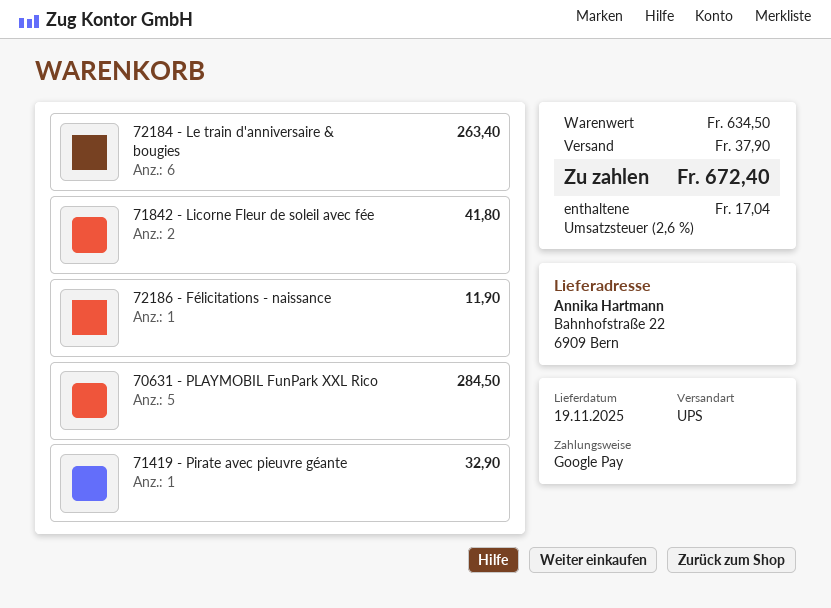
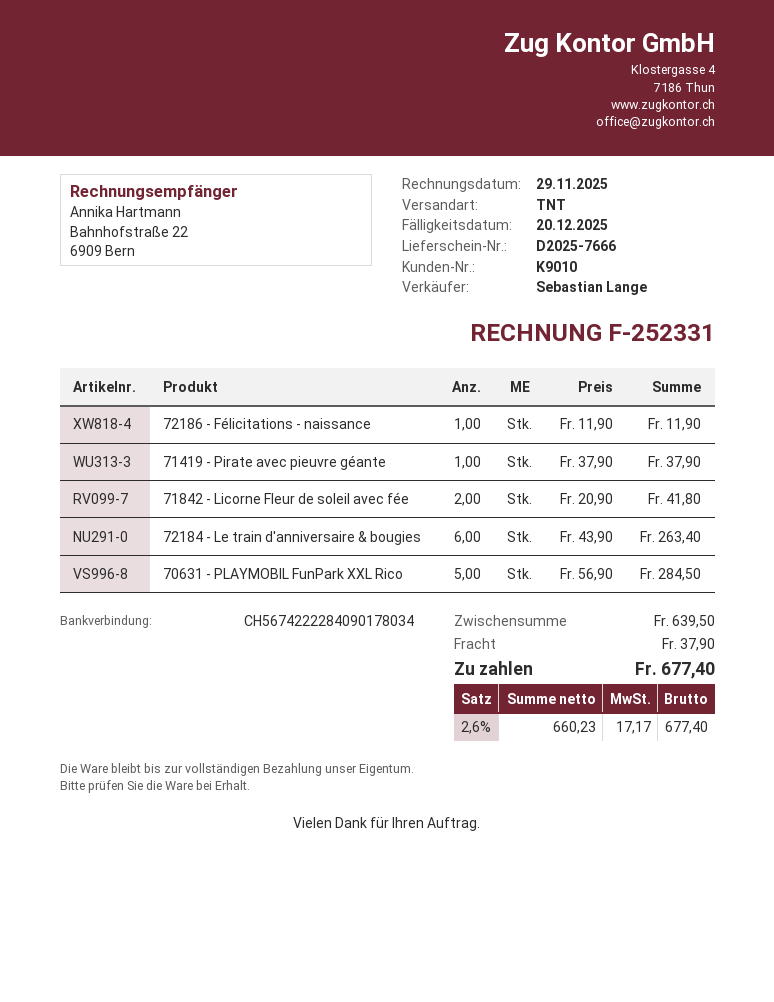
shipping method: UPS -> TNT
71419 - Pirate avec pieuvre géante: 1 for 32.90 -> 1 for 37.90
subtotal: 634.50 -> 639.50
tax: 2.6% = 17.04 -> 2.6% = 17.17
total: 672.40 -> 677.40

